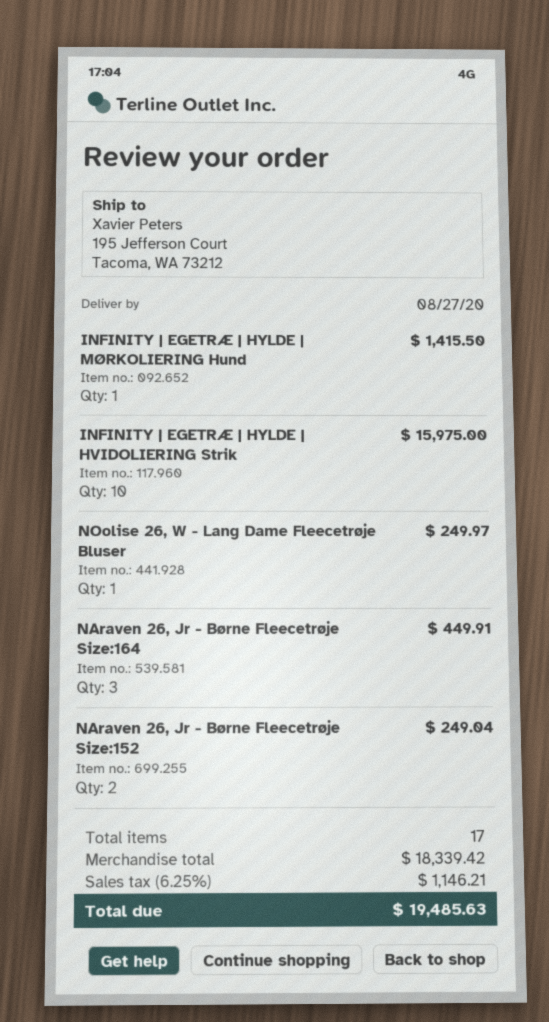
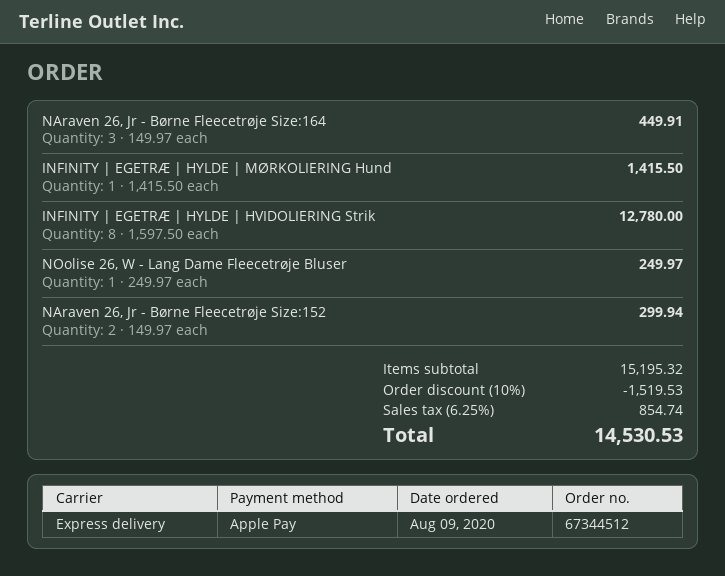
INFINITY | EGETRÆ | HYLDE | HVIDOLIERING Strik: 10 for 15975.00 -> 8 for 12780.00
NAraven 26, Jr - Børne Fleecetrøje Size:152: 2 for 249.04 -> 2 for 299.94
subtotal: 18339.42 -> 15195.32
discount: none -> 10% = 1519.53
tax: 6.25% = 1146.21 -> 6.25% = 854.74
total: 19485.63 -> 14530.53

